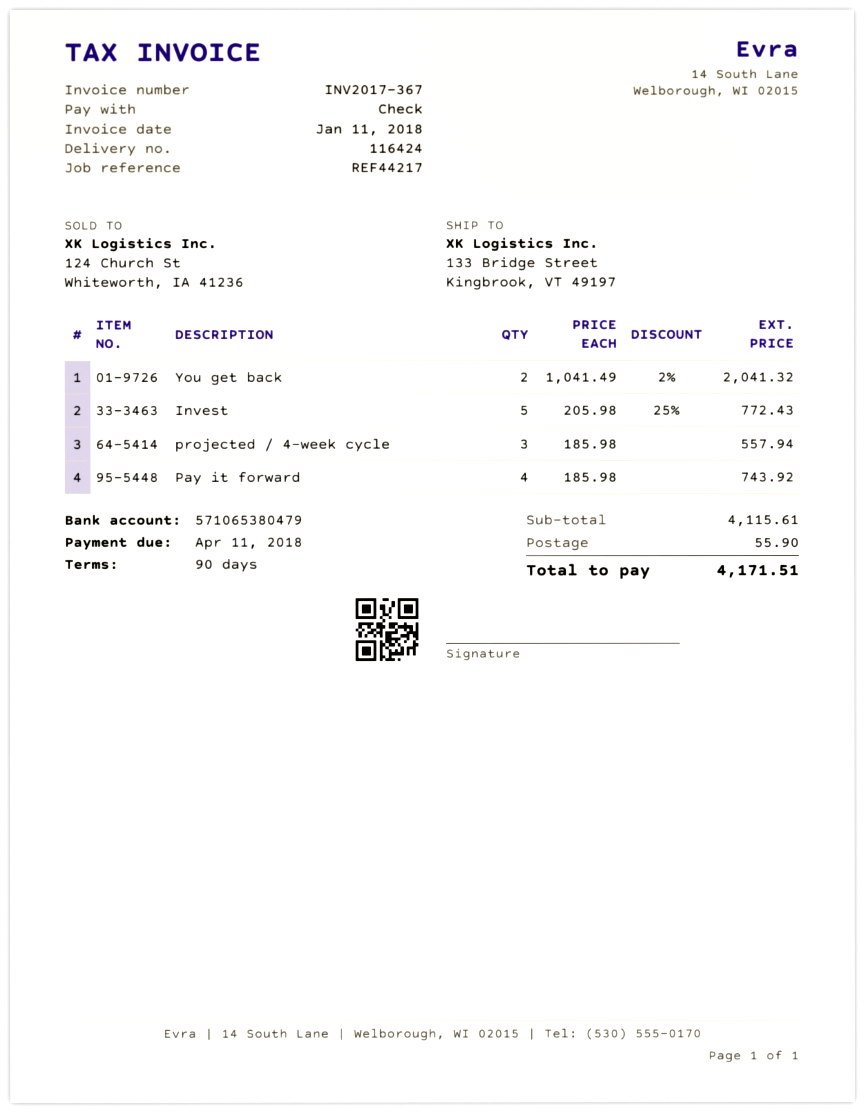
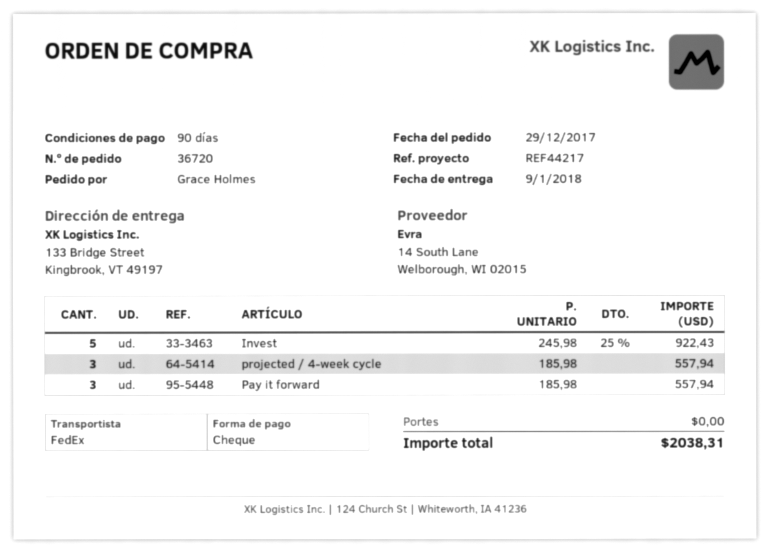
You get back: 2 x 1041.49 - 2% = 2041.32 -> none
Invest: 5 x 205.98 - 25% = 772.43 -> 5 x 245.98 - 25% = 922.43
Pay it forward: 4 x 185.98 = 743.92 -> 3 x 185.98 = 557.94
shipping: 55.90 -> 0.00
total: 4171.51 -> 2038.31

